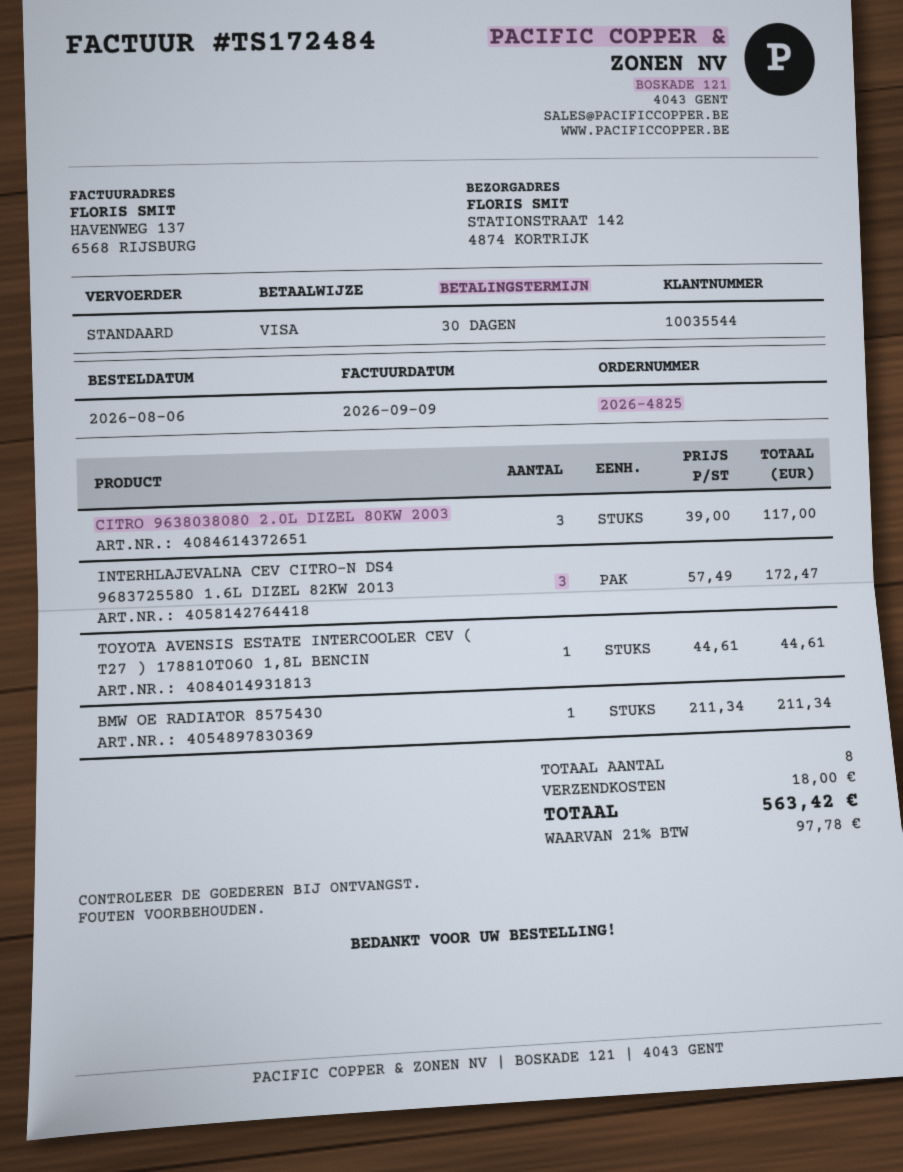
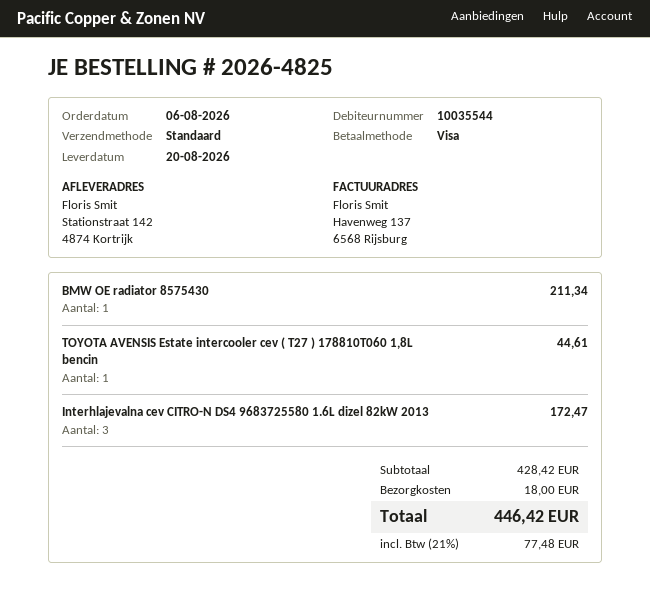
CITRO 9638038080 2.0L DIZEL 80KW 2003: 3 for 117.00 -> none
tax: 21% = 97.78 -> 21% = 77.48
total: 563.42 -> 446.42

